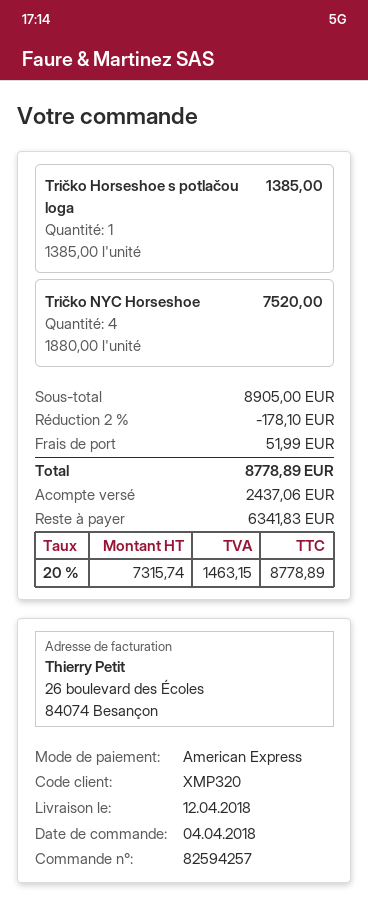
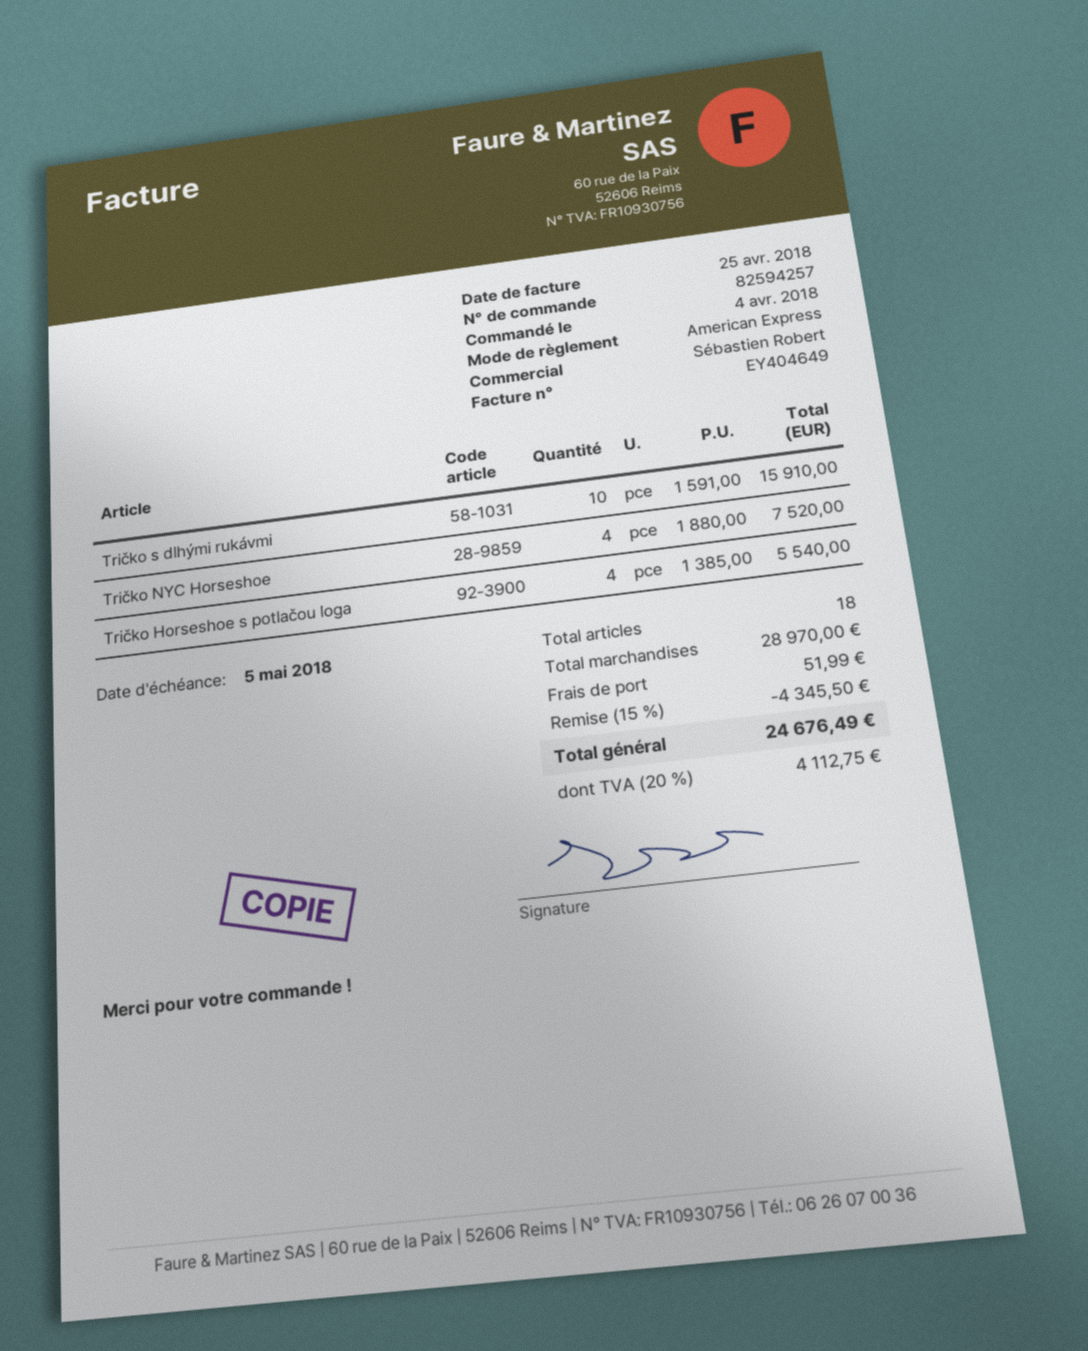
Tričko Horseshoe s potlačou loga: 1 x 1385.00 = 1385.00 -> 4 x 1385.00 = 5540.00
Tričko s dlhými rukávmi: none -> 10 x 1591.00 = 15910.00
subtotal: 8905.00 -> 28970.00
discount: 2% = 178.10 -> 15% = 4345.50
tax: 20% = 1463.15 -> 20% = 4112.75
total: 8778.89 -> 24676.49

